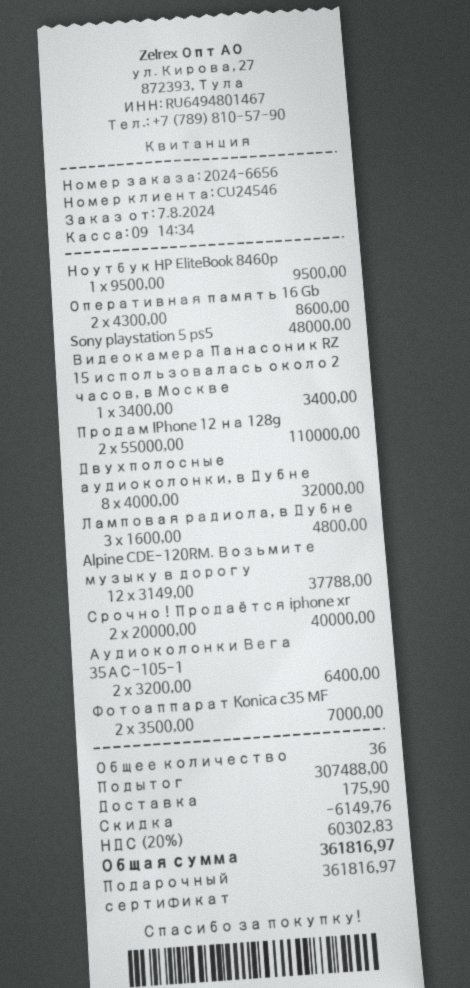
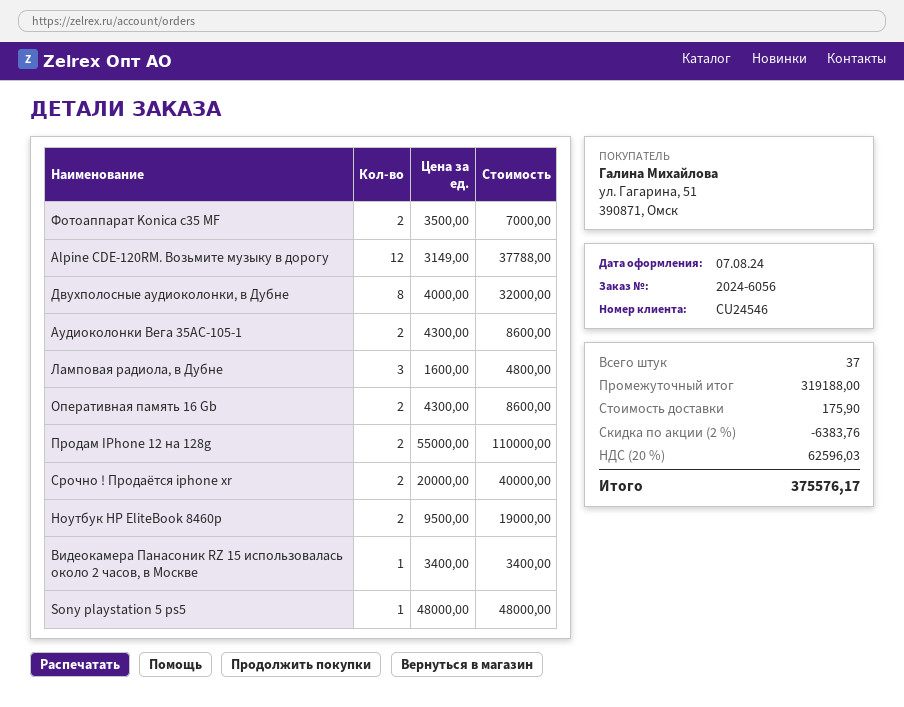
order number: 2024-6656 -> 2024-6056
Ноутбук HP EliteBook 8460p: 1 x 9500.00 = 9500.00 -> 2 x 9500.00 = 19000.00
Аудиоколонки Вега 35АС-105-1: 2 x 3200.00 = 6400.00 -> 2 x 4300.00 = 8600.00
total quantity: 36 -> 37
subtotal: 307488.00 -> 319188.00
discount: 6149.76 -> 6383.76
tax: 20% = 60302.83 -> 20% = 62596.03
total: 361816.97 -> 375576.17

